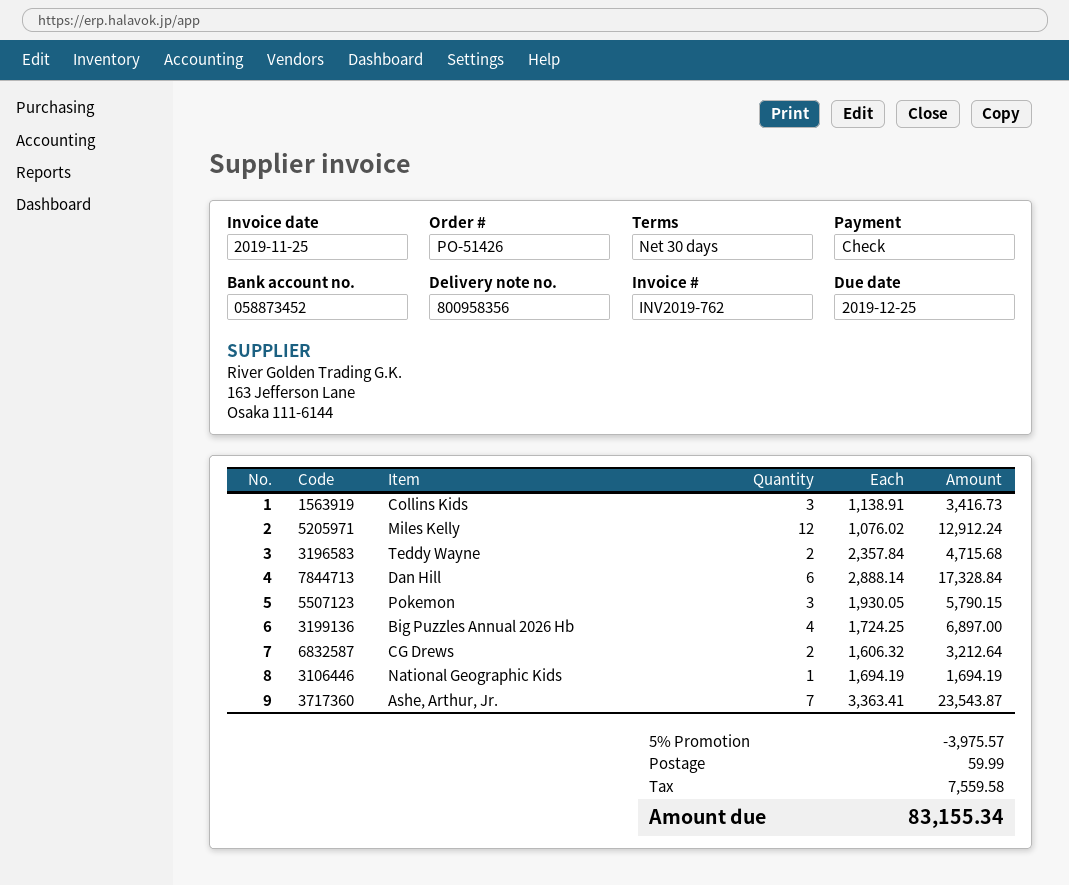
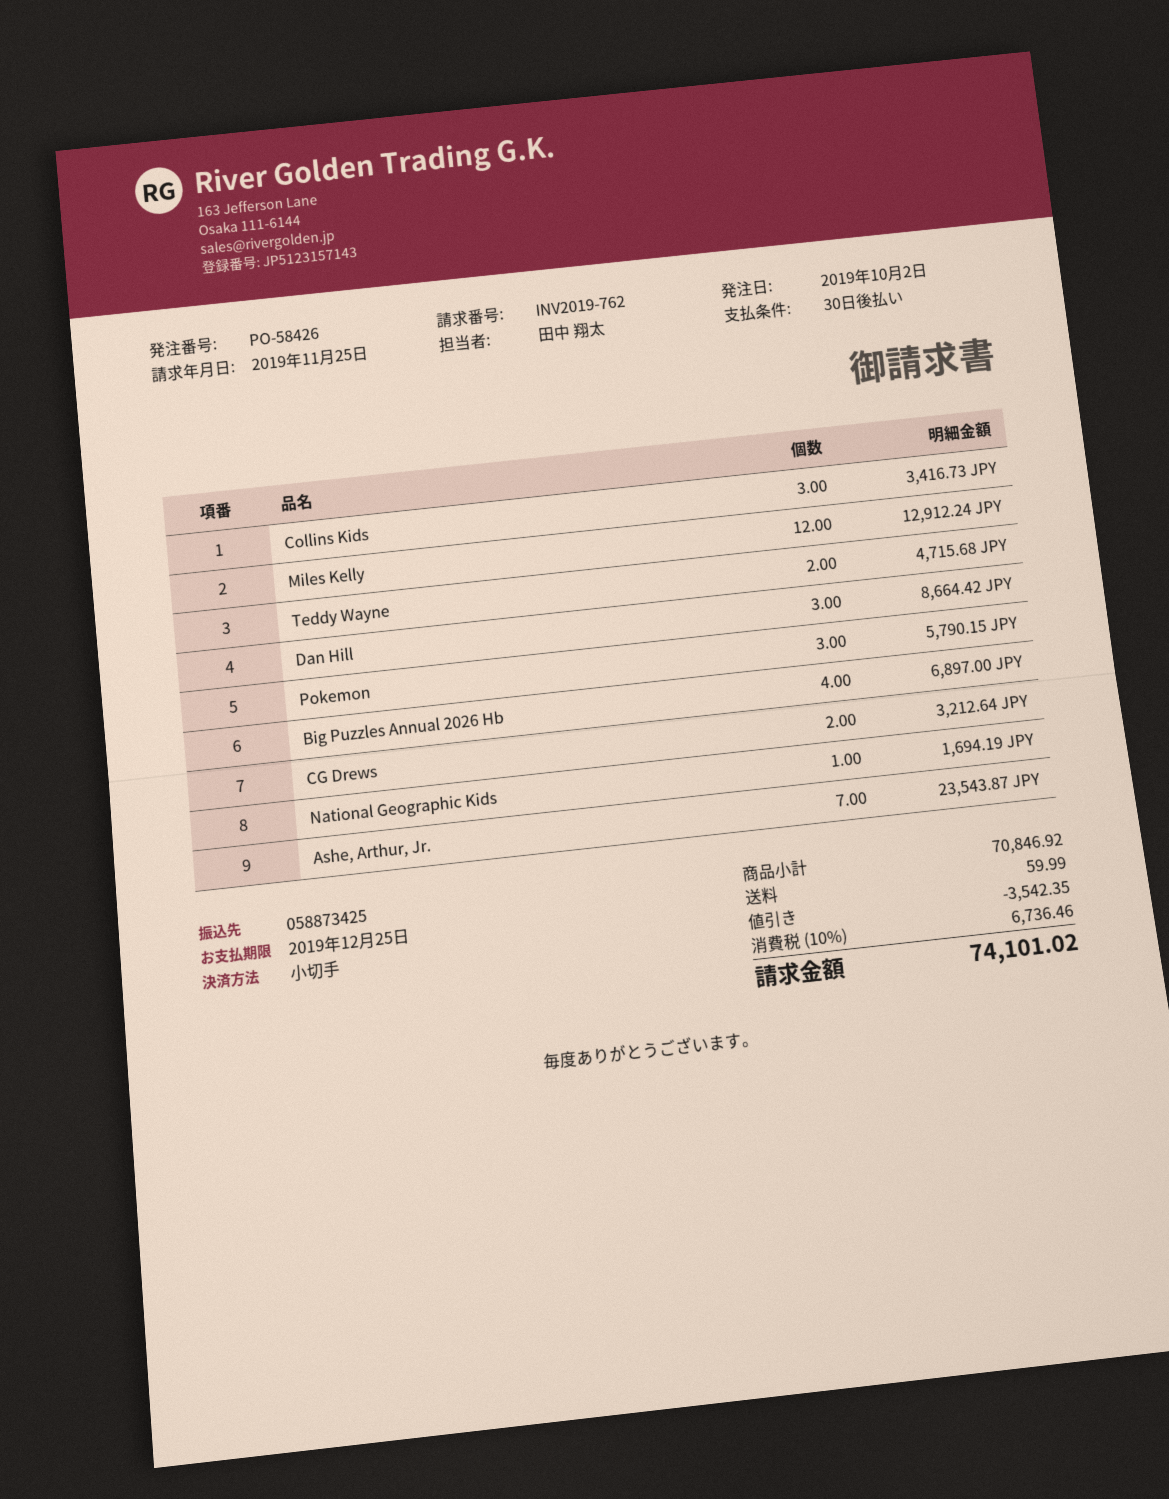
order number: PO-51426 -> PO-58426
bank account: 058873452 -> 058873425
Dan Hill: 6 for 17328.84 -> 3 for 8664.42
discount: 3975.57 -> 3542.35
tax: 7559.58 -> 6736.46
total: 83155.34 -> 74101.02

